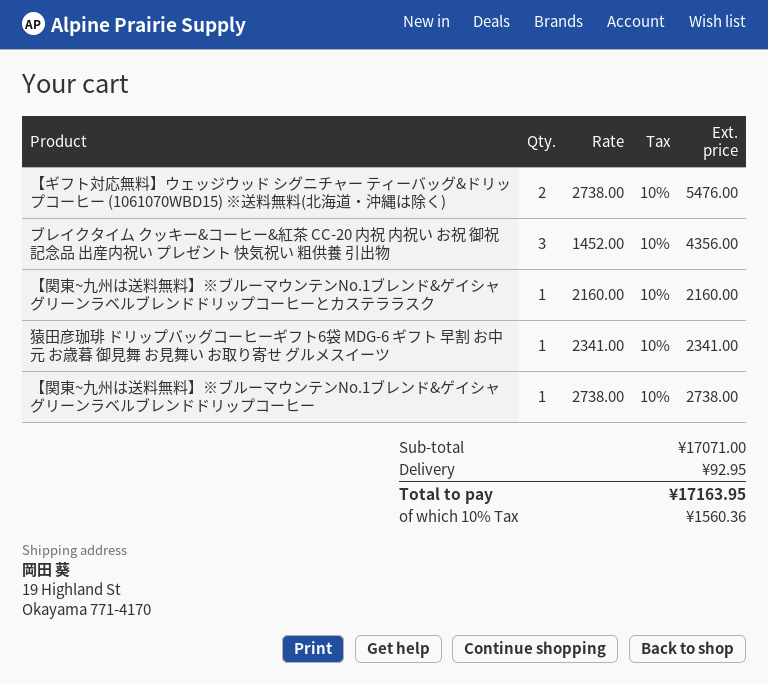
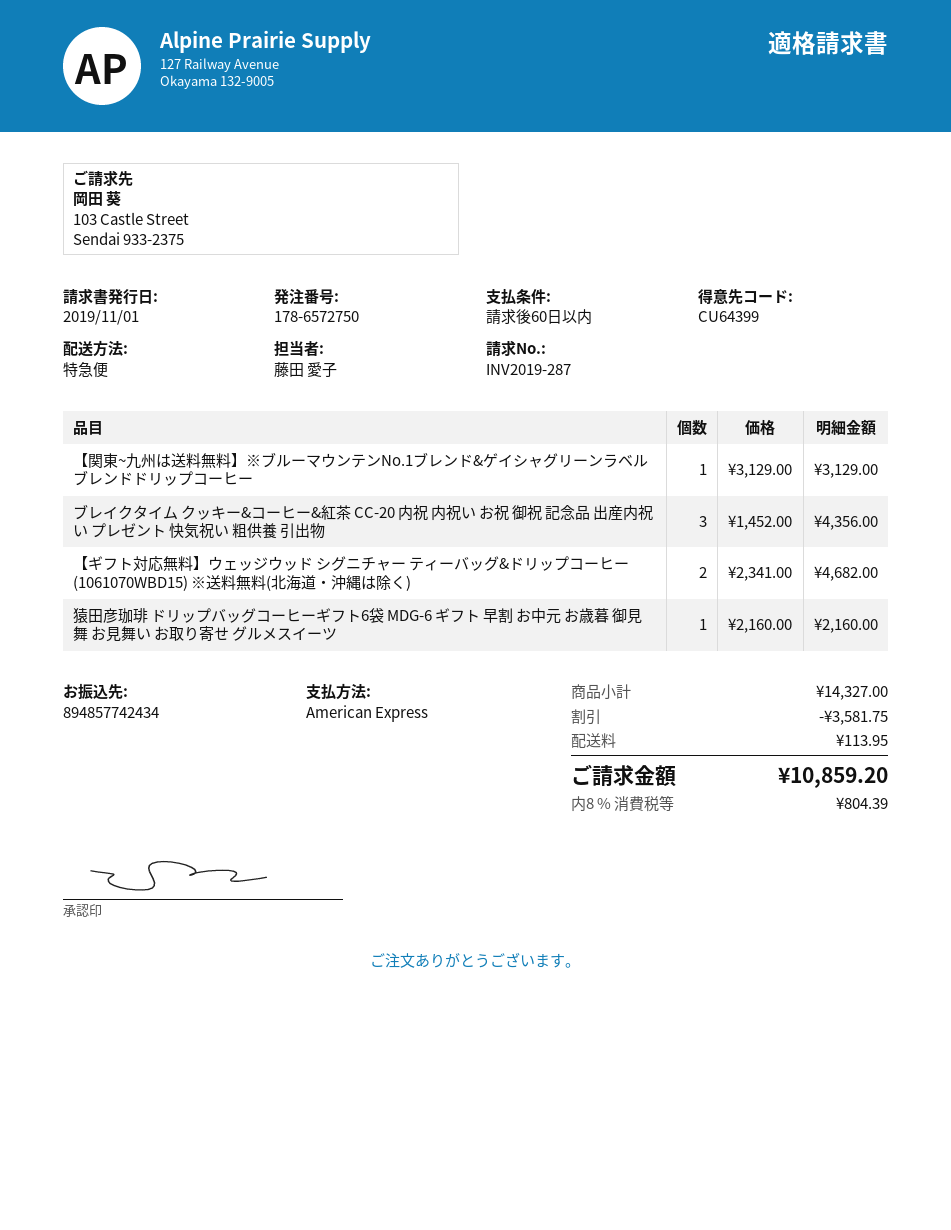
【ギフト対応無料】ウェッジウッド シグニチャー ティーバッグ&ドリップコーヒー (1061070WBD15) ※送料無料(北海道・沖縄は除く): 2 x 2738.00 = 5476.00 -> 2 x 2341.00 = 4682.00
【関東~九州は送料無料】※ブルーマウンテンNo.1ブレンド&ゲイシャグリーンラベルブレンドドリップコーヒーとカステララスク: 1 x 2160.00 = 2160.00 -> none
猿田彦珈琲 ドリップバッグコーヒーギフト6袋 MDG-6 ギフト 早割 お中元 お歳暮 御見舞 お見舞い お取り寄せ グルメスイーツ: 1 x 2341.00 = 2341.00 -> 1 x 2160.00 = 2160.00
【関東~九州は送料無料】※ブルーマウンテンNo.1ブレンド&ゲイシャグリーンラベルブレンドドリップコーヒー: 1 x 2738.00 = 2738.00 -> 1 x 3129.00 = 3129.00
subtotal: 17071.00 -> 14327.00
discount: none -> 3581.75
shipping: 92.95 -> 113.95
tax: 10% = 1560.36 -> 8% = 804.39
total: 17163.95 -> 10859.20

